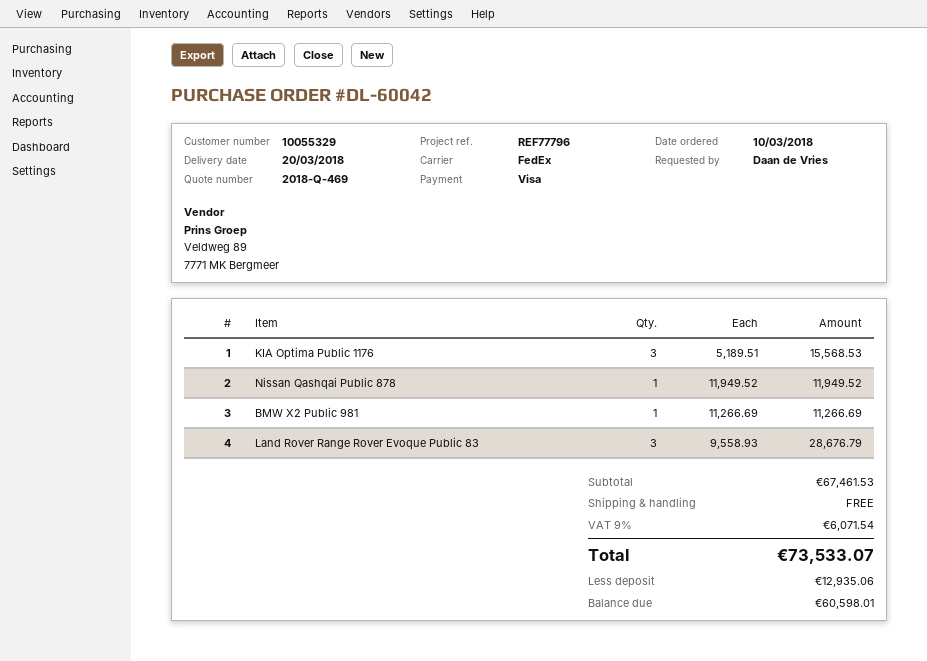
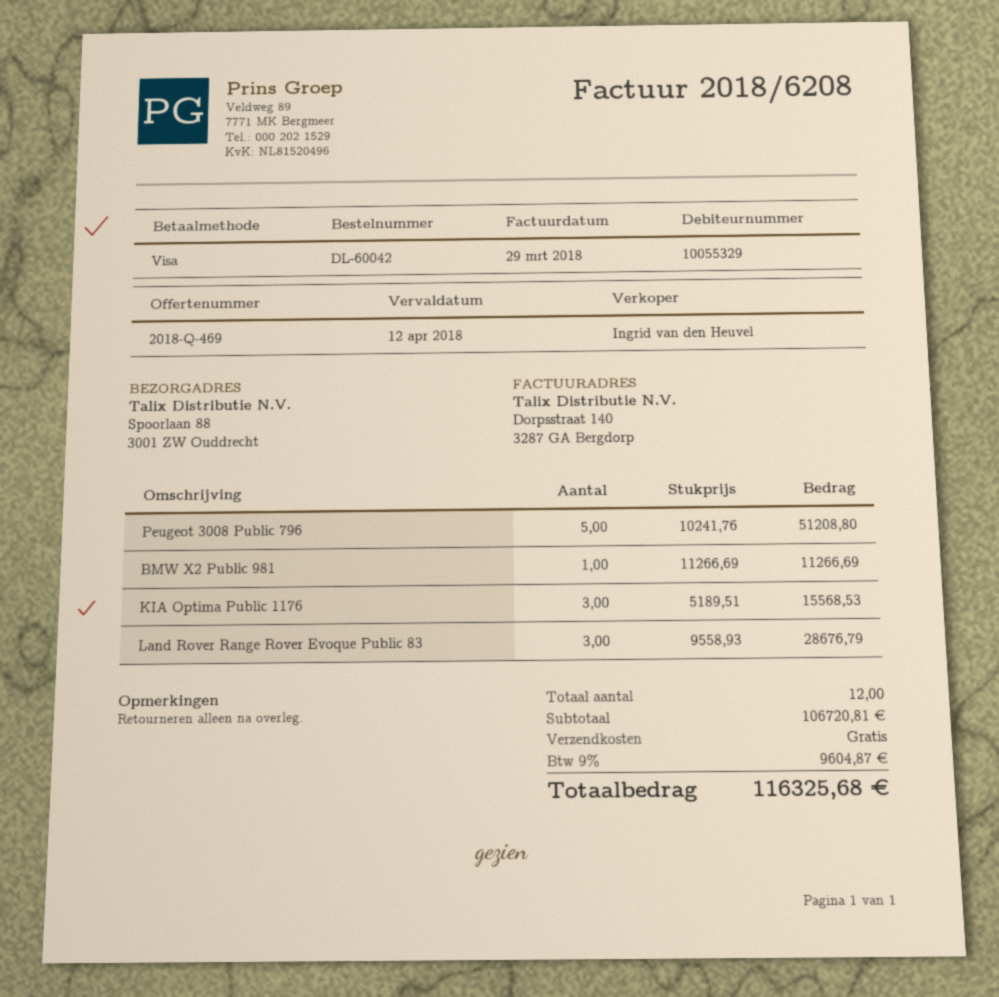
Nissan Qashqai Public 878: 1 x 11949.52 = 11949.52 -> none
Peugeot 3008 Public 796: none -> 5 x 10241.76 = 51208.80
subtotal: 67461.53 -> 106720.81
tax: 9% = 6071.54 -> 9% = 9604.87
total: 73533.07 -> 116325.68

